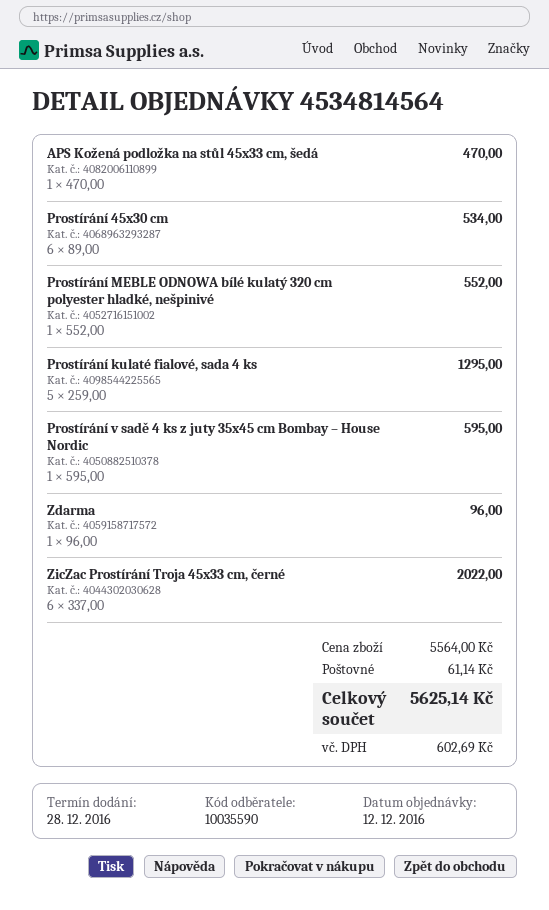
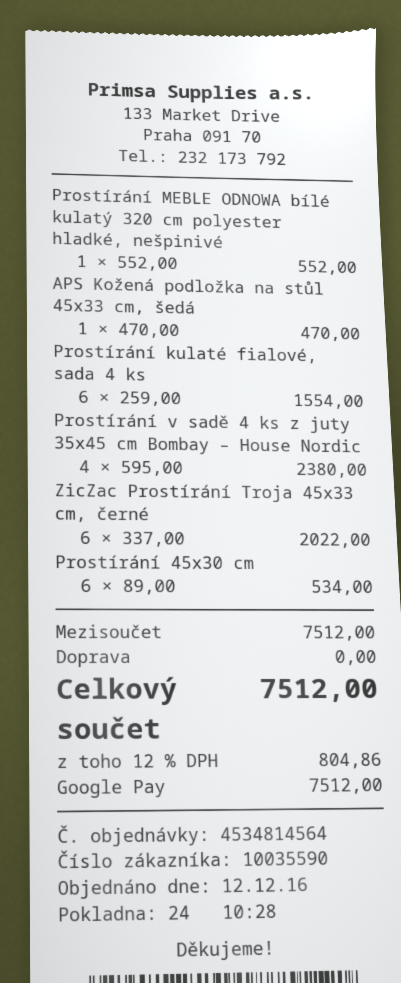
Prostírání kulaté fialové, sada 4 ks: 5 x 259.00 = 1295.00 -> 6 x 259.00 = 1554.00
Prostírání v sadě 4 ks z juty 35x45 cm Bombay – House Nordic: 1 x 595.00 = 595.00 -> 4 x 595.00 = 2380.00
Zdarma: 1 x 96.00 = 96.00 -> none
subtotal: 5564.00 -> 7512.00
shipping: 61.14 -> 0.00
tax: 602.69 -> 804.86
total: 5625.14 -> 7512.00

